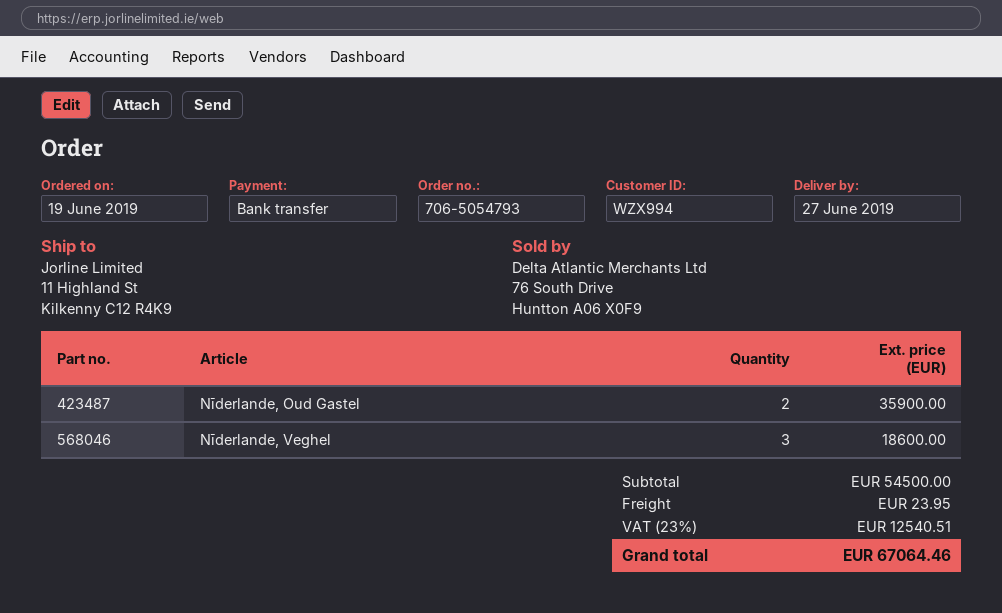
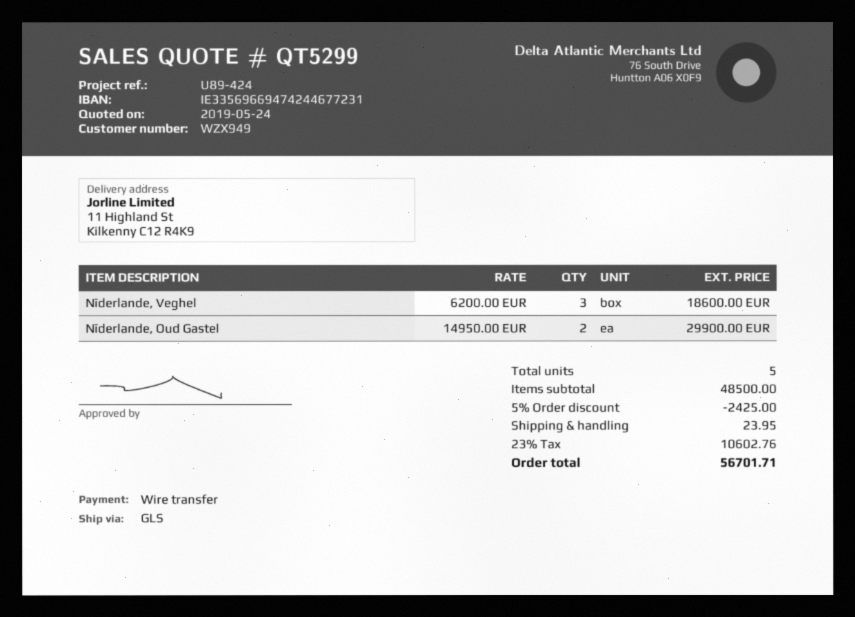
customer number: WZX994 -> WZX949
Nīderlande, Oud Gastel: 2 for 35900.00 -> 2 for 29900.00
subtotal: 54500.00 -> 48500.00
discount: none -> 5% = 2425.00
tax: 23% = 12540.51 -> 23% = 10602.76
total: 67064.46 -> 56701.71

